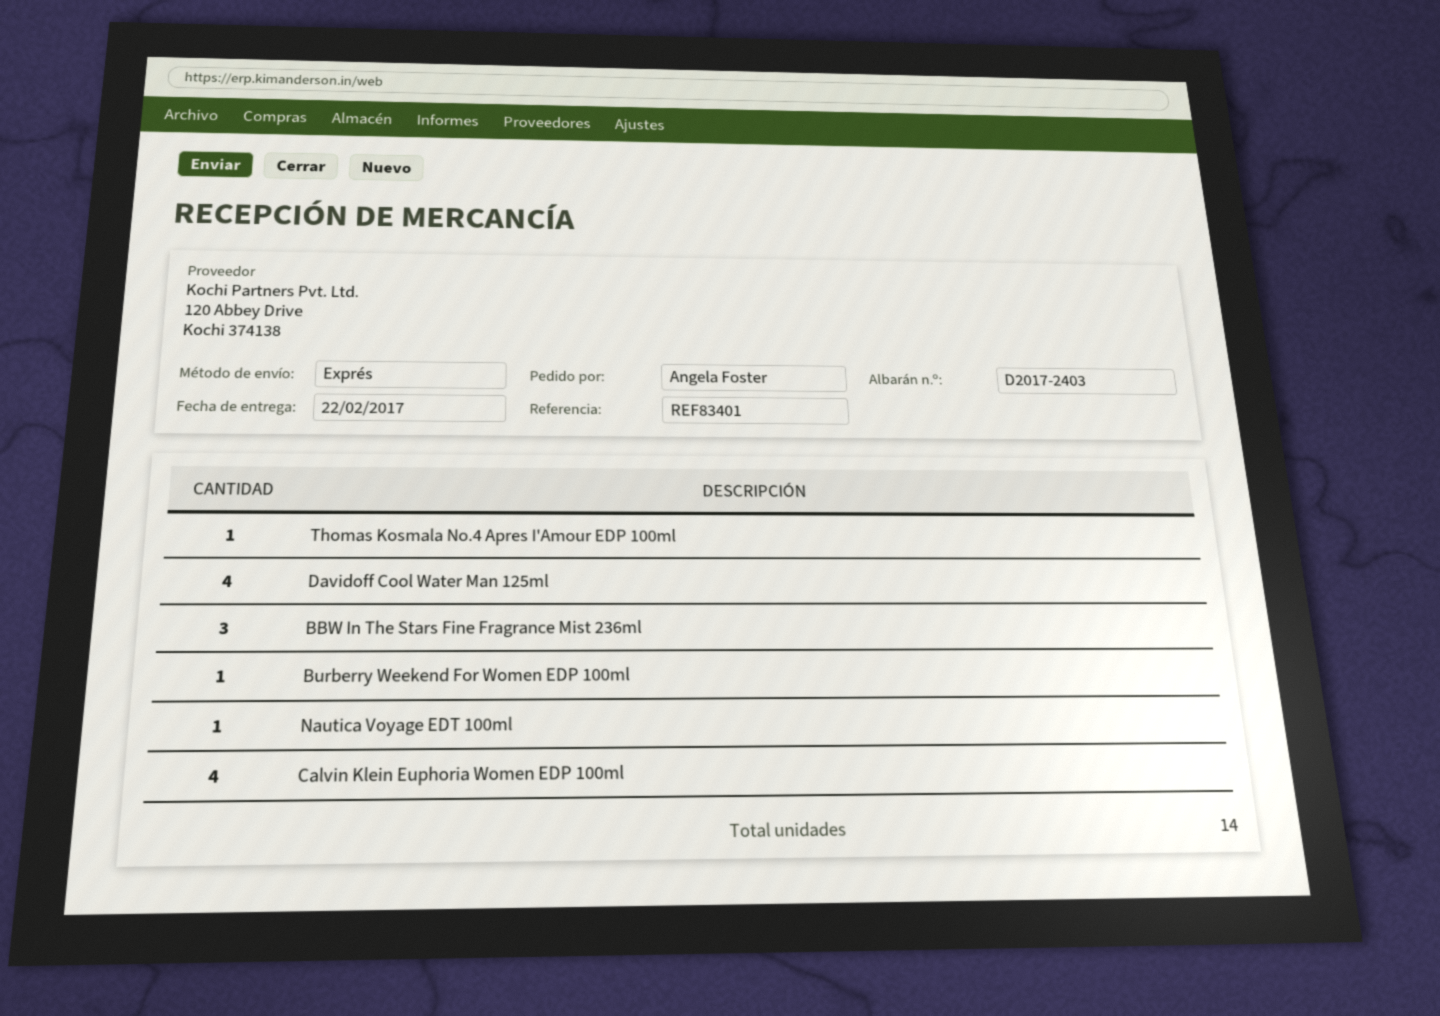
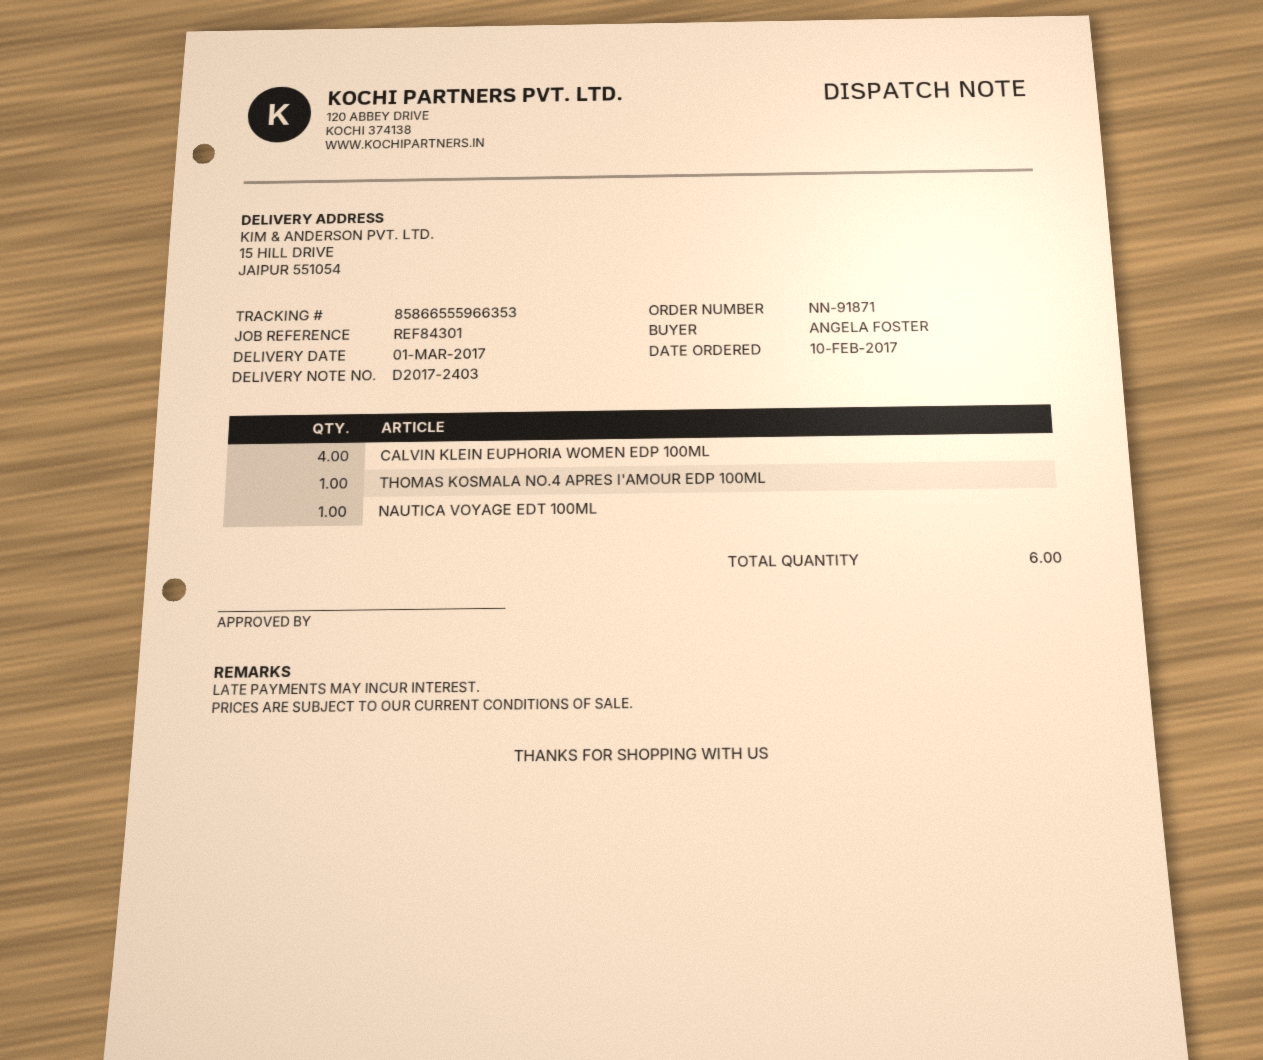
delivery date: 2017-02-22 -> 2017-03-01
reference: REF83401 -> REF84301
Davidoff Cool Water Man 125ml: 4 -> none
BBW In The Stars Fine Fragrance Mist 236ml: 3 -> none
Burberry Weekend For Women EDP 100ml: 1 -> none
total quantity: 14 -> 6

